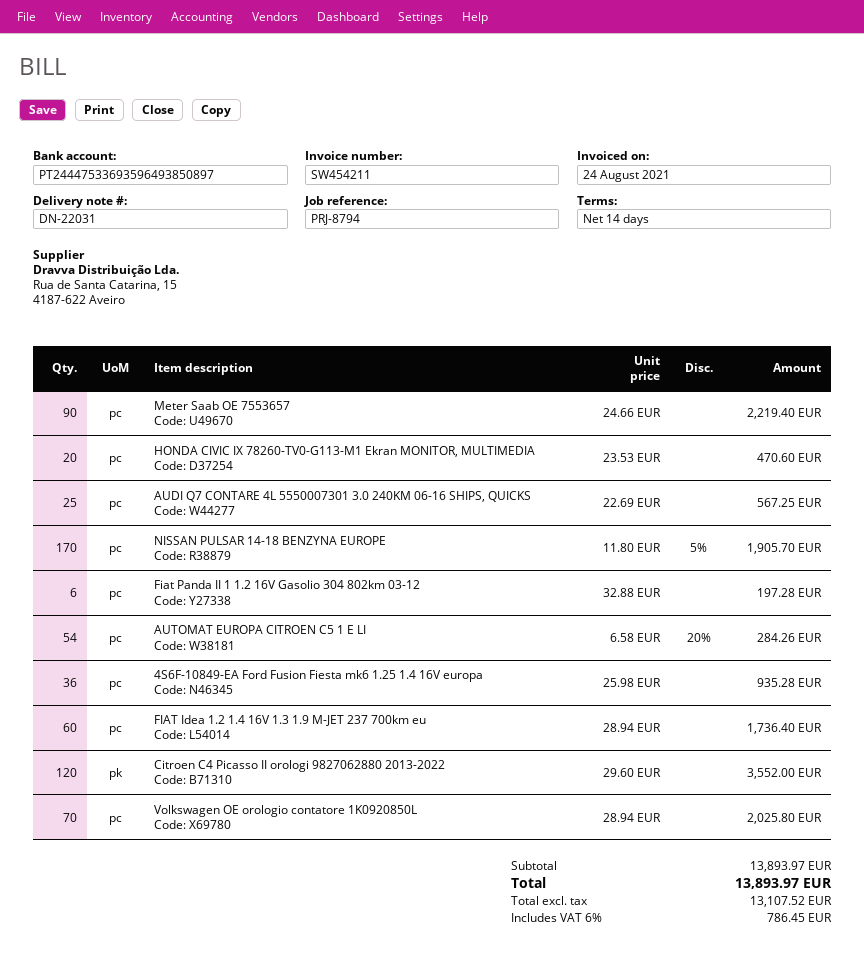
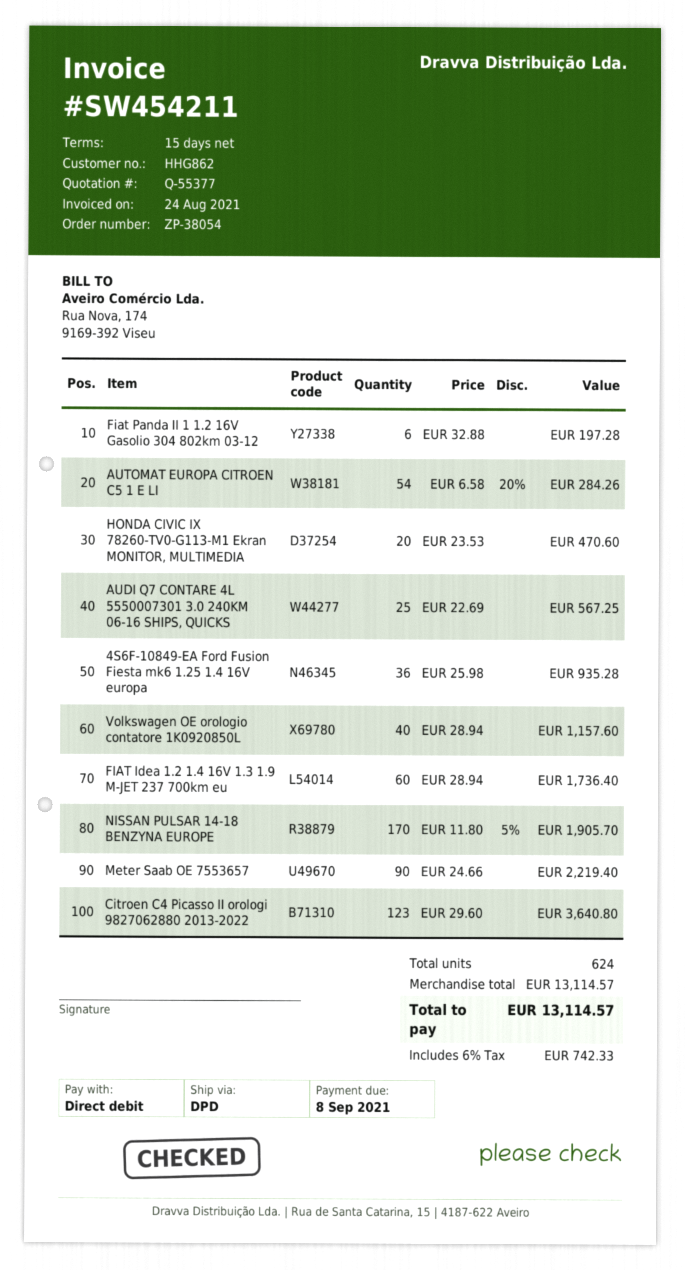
payment terms: 14 days -> 15 days
Citroen C4 Picasso II orologi 9827062880 2013-2022: 120 x 29.60 = 3552.00 -> 123 x 29.60 = 3640.80
Volkswagen OE orologio contatore 1K0920850L: 70 x 28.94 = 2025.80 -> 40 x 28.94 = 1157.60
subtotal: 13893.97 -> 13114.57
tax: 6% = 786.45 -> 6% = 742.33
total: 13893.97 -> 13114.57

